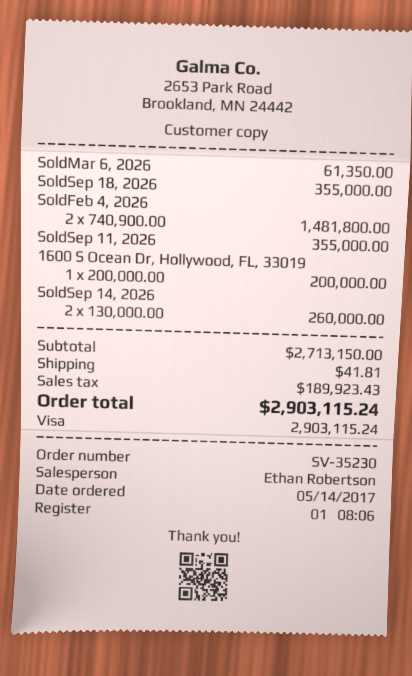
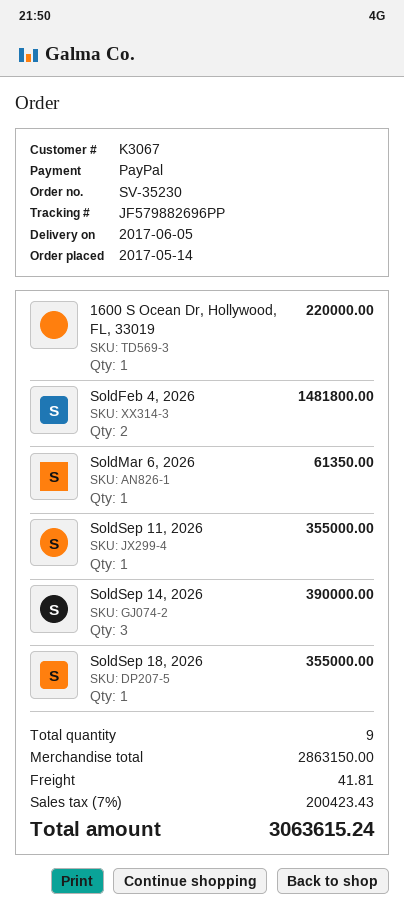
payment method: Visa -> PayPal
1600 S Ocean Dr, Hollywood, FL, 33019: 1 for 200000.00 -> 1 for 220000.00
SoldSep 14, 2026: 2 for 260000.00 -> 3 for 390000.00
subtotal: 2713150.00 -> 2863150.00
tax: 189923.43 -> 200423.43
total: 2903115.24 -> 3063615.24

